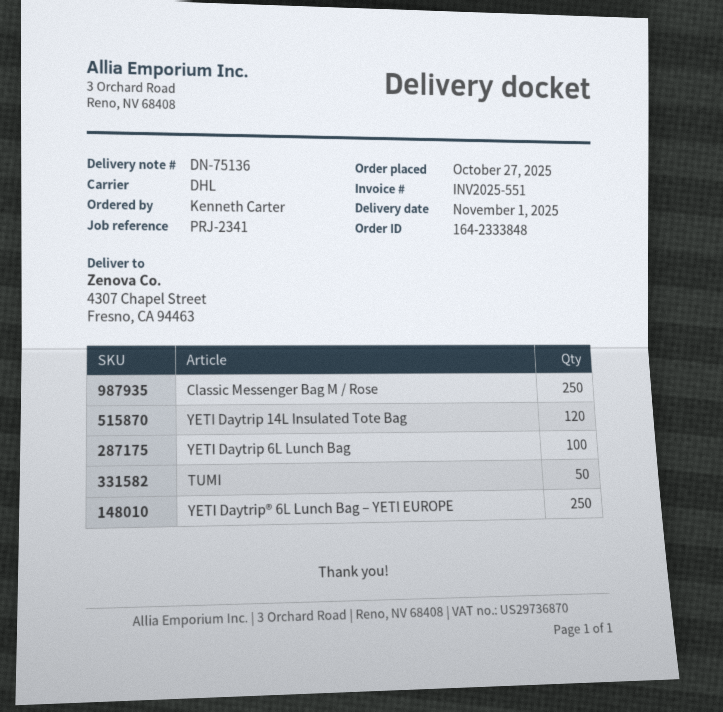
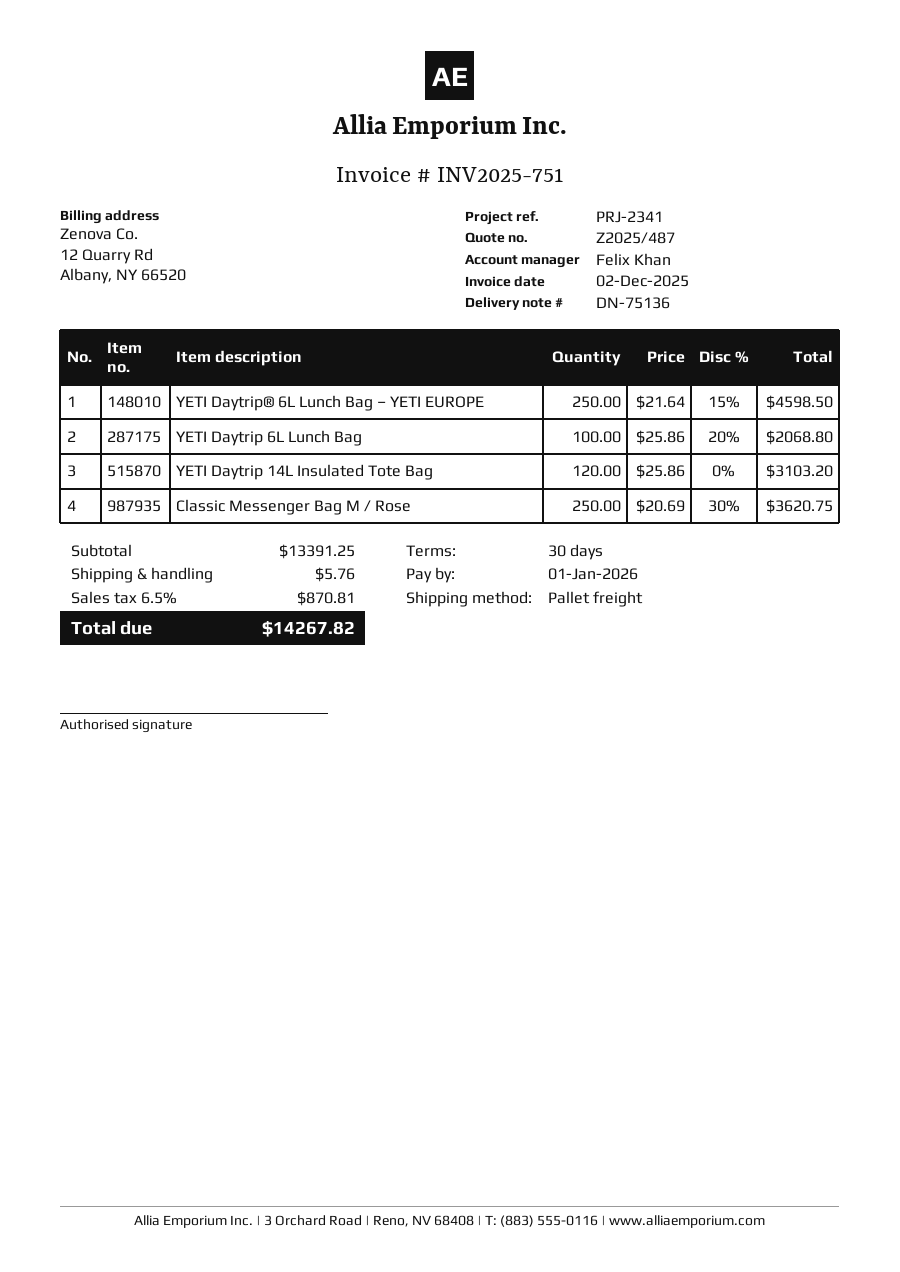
invoice number: INV2025-551 -> INV2025-751
shipping method: DHL -> pallet freight
TUMI: 50 -> none

